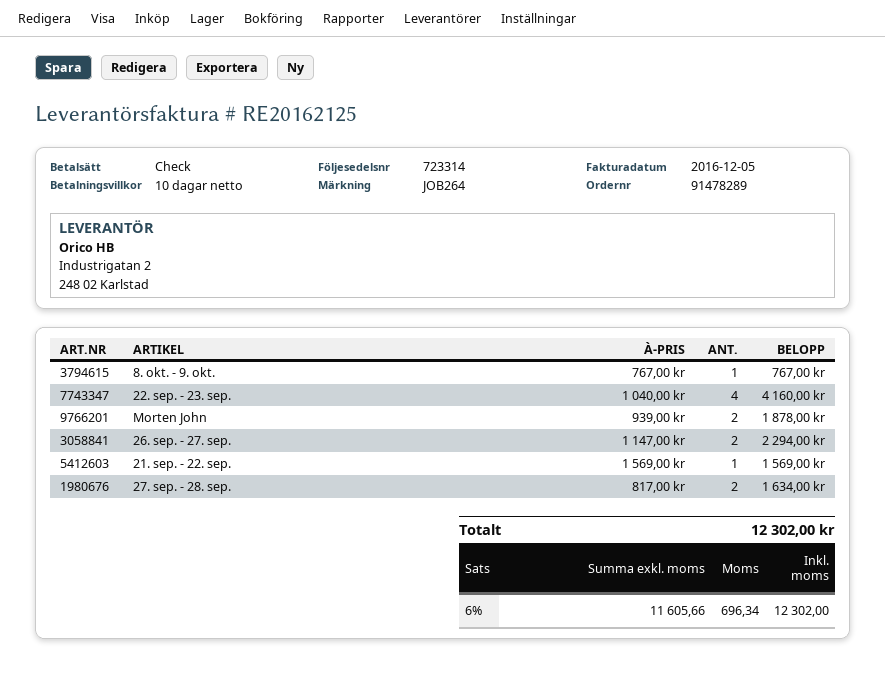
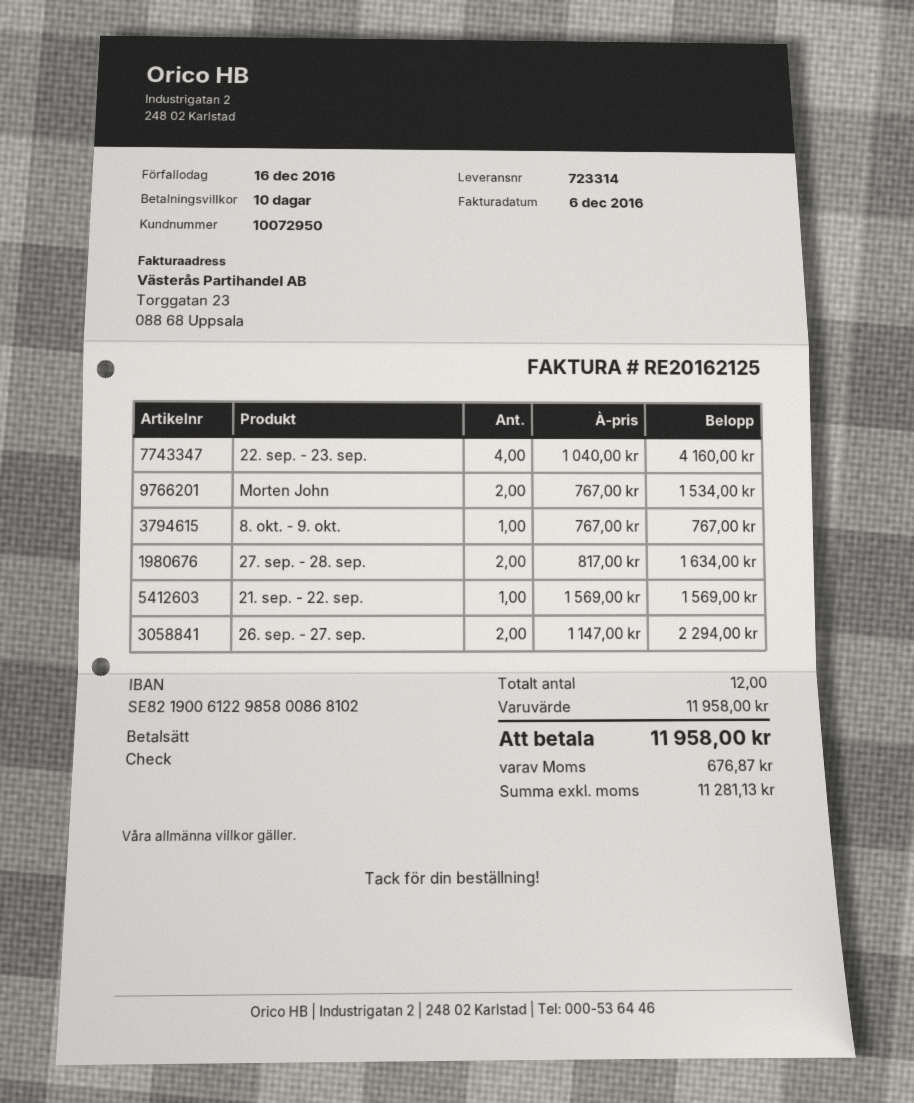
invoice date: 2016-12-05 -> 2016-12-06
Morten John: 2 x 939.00 = 1878.00 -> 2 x 767.00 = 1534.00
net: 11605.66 -> 11281.13
tax: 696.34 -> 676.87
total: 12302.00 -> 11958.00

